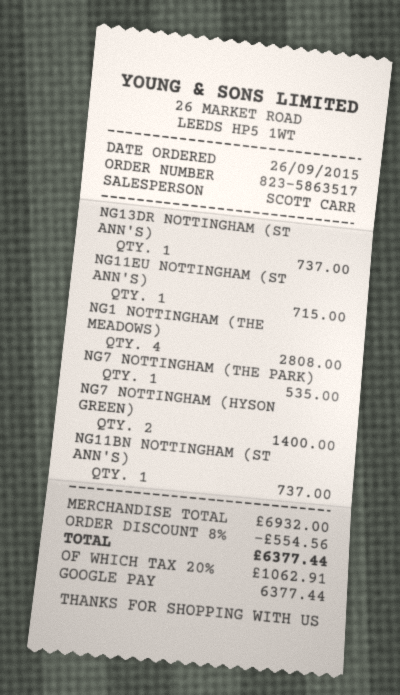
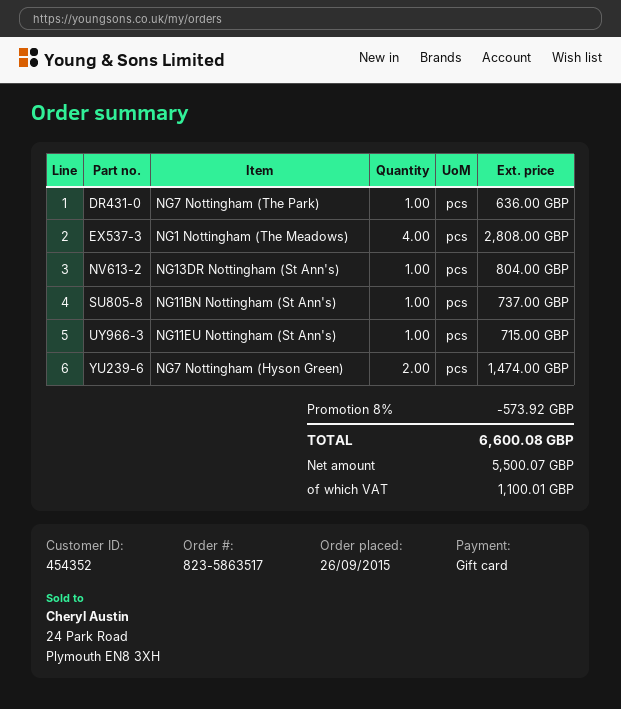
payment method: Google Pay -> gift card
NG13DR NOTTINGHAM (ST ANN'S): 1 for 737.00 -> 1 for 804.00
NG7 NOTTINGHAM (THE PARK): 1 for 535.00 -> 1 for 636.00
NG7 NOTTINGHAM (HYSON GREEN): 2 for 1400.00 -> 2 for 1474.00
discount: 8% = 554.56 -> 8% = 573.92
tax: 1062.91 -> 1100.01
total: 6377.44 -> 6600.08

